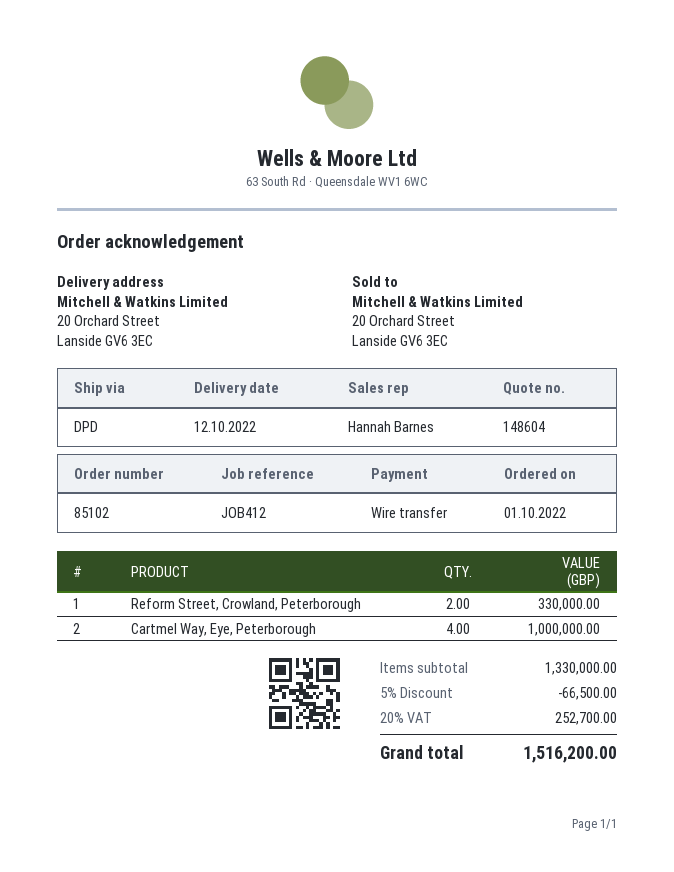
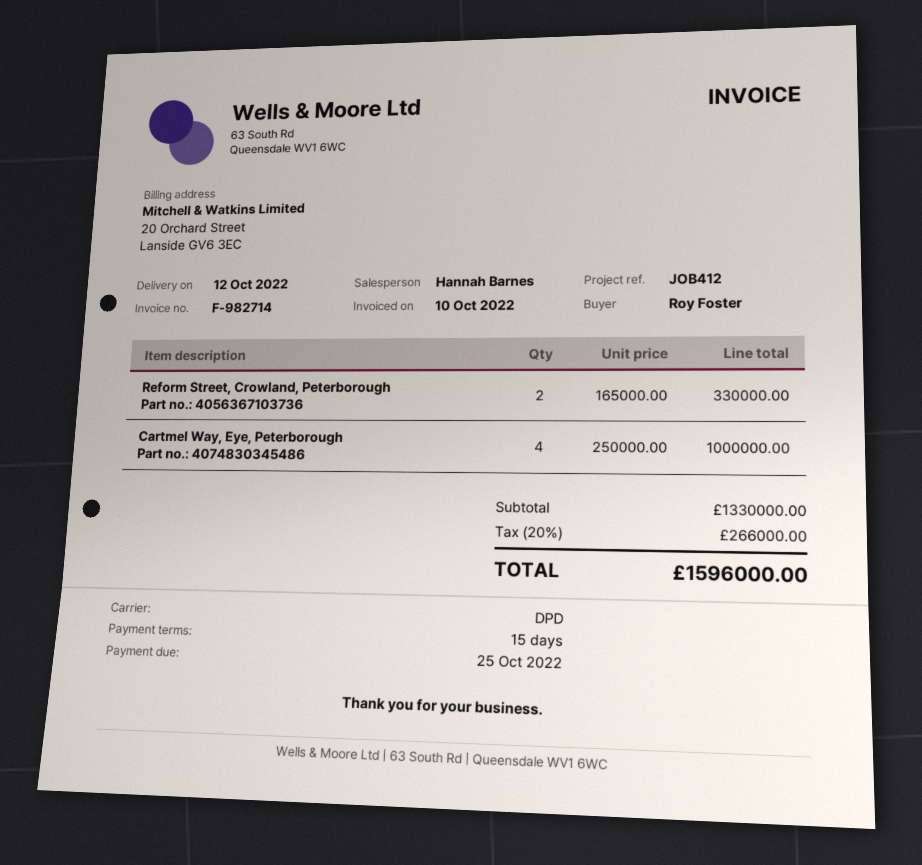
discount: 5% = 66500.00 -> none
tax: 20% = 252700.00 -> 20% = 266000.00
total: 1516200.00 -> 1596000.00

